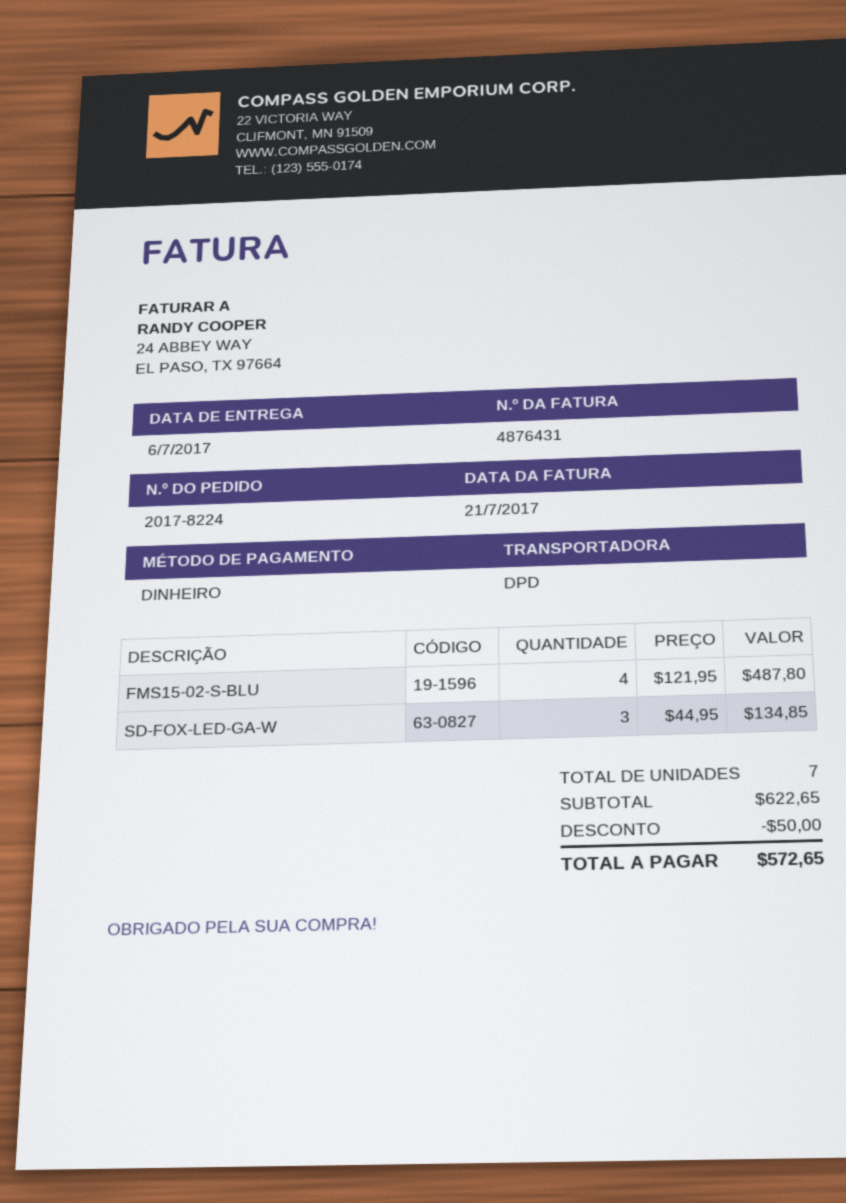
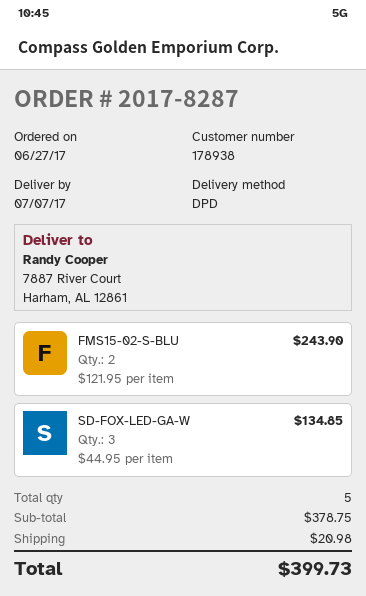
order number: 2017-8224 -> 2017-8287
delivery date: 2017-07-06 -> 2017-07-07
FMS15-02-S-BLU: 4 x 121.95 = 487.80 -> 2 x 121.95 = 243.90
total quantity: 7 -> 5
subtotal: 622.65 -> 378.75
discount: 50.00 -> none
shipping: none -> 20.98
total: 572.65 -> 399.73

